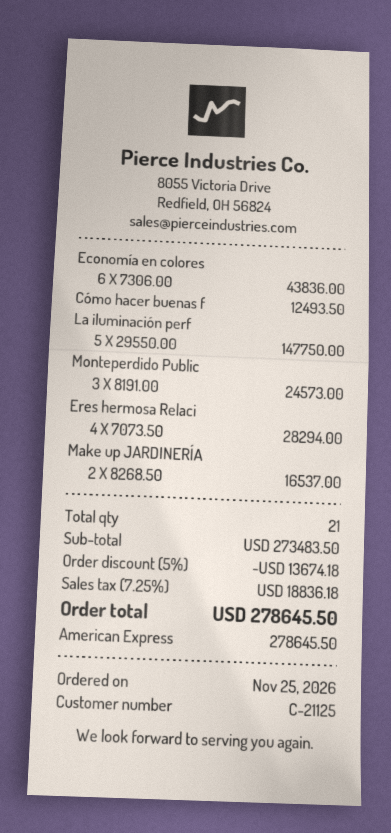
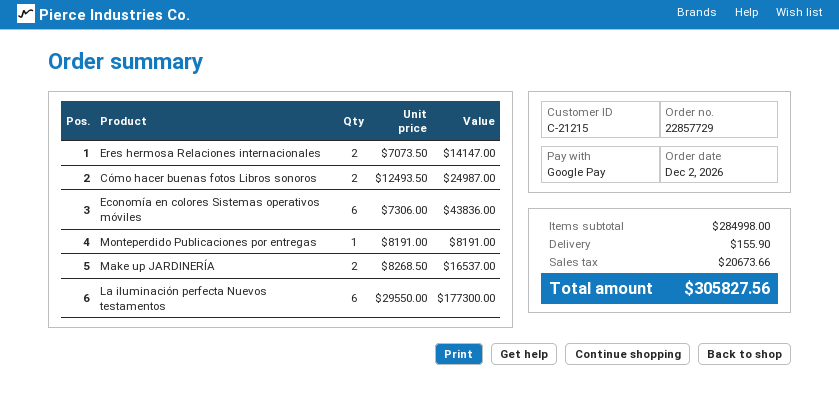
order date: 2026-11-25 -> 2026-12-02
customer number: C-21125 -> C-21215
payment method: American Express -> Google Pay
Cómo hacer buenas f: 1 x 12493.50 = 12493.50 -> 2 x 12493.50 = 24987.00
La iluminación perf: 5 x 29550.00 = 147750.00 -> 6 x 29550.00 = 177300.00
Monteperdido Public: 3 x 8191.00 = 24573.00 -> 1 x 8191.00 = 8191.00
Eres hermosa Relaci: 4 x 7073.50 = 28294.00 -> 2 x 7073.50 = 14147.00
subtotal: 273483.50 -> 284998.00
discount: 5% = 13674.18 -> none
shipping: none -> 155.90
tax: 18836.18 -> 20673.66
total: 278645.50 -> 305827.56

